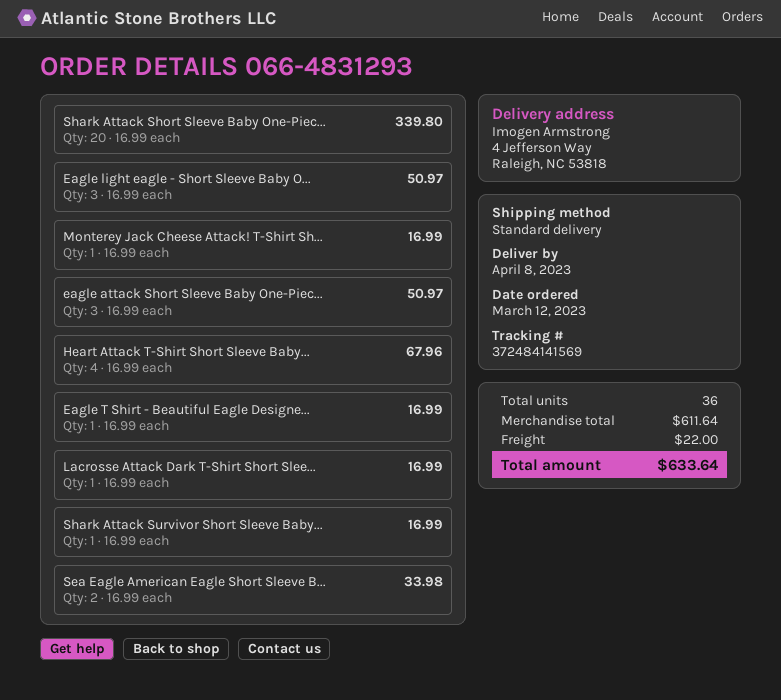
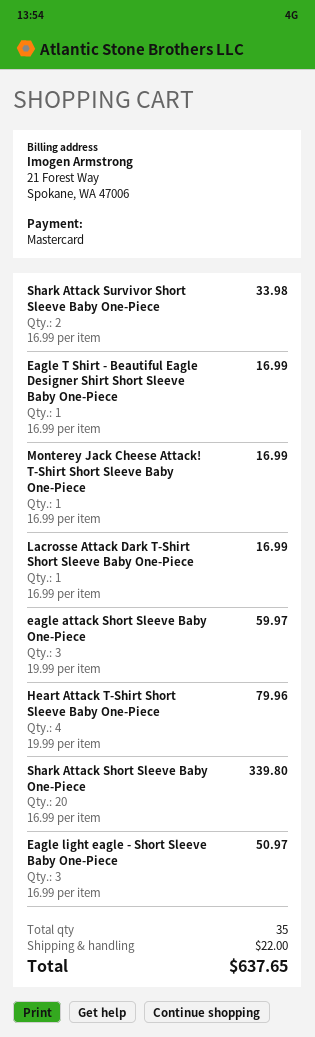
eagle attack Short Sleeve Baby One-Piec...: 3 x 16.99 = 50.97 -> 3 x 19.99 = 59.97
Heart Attack T-Shirt Short Sleeve Baby...: 4 x 16.99 = 67.96 -> 4 x 19.99 = 79.96
Shark Attack Survivor Short Sleeve Baby...: 1 x 16.99 = 16.99 -> 2 x 16.99 = 33.98
Sea Eagle American Eagle Short Sleeve B...: 2 x 16.99 = 33.98 -> none
total quantity: 36 -> 35
total: 633.64 -> 637.65

